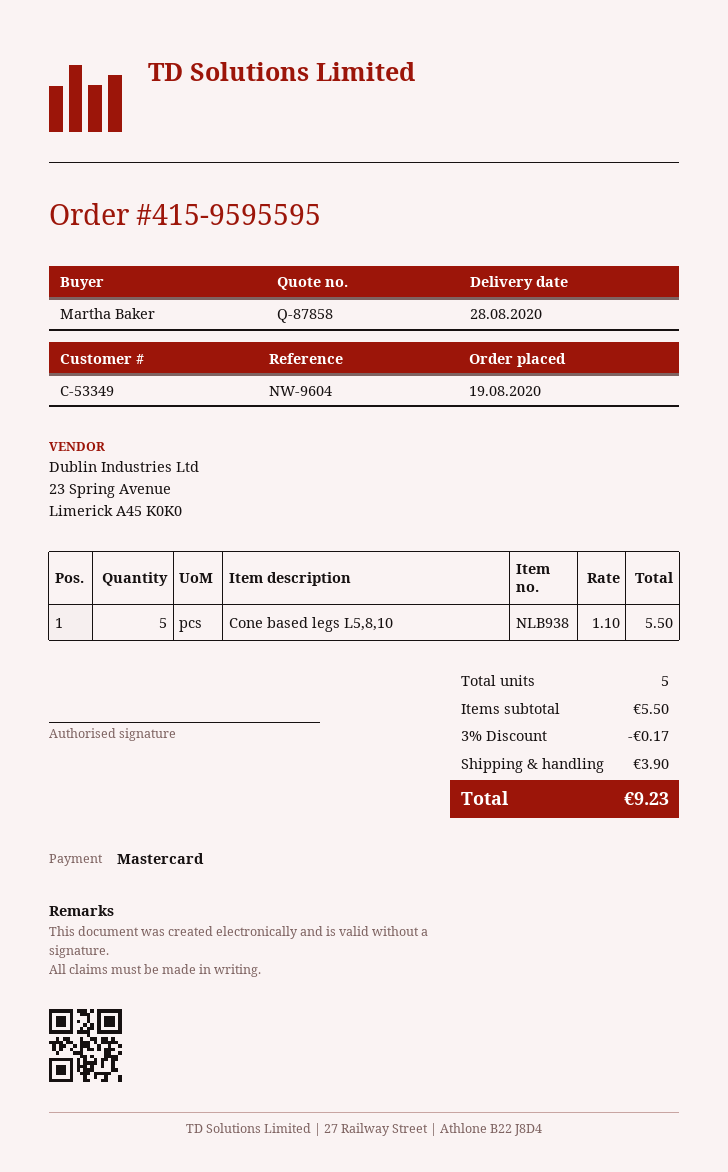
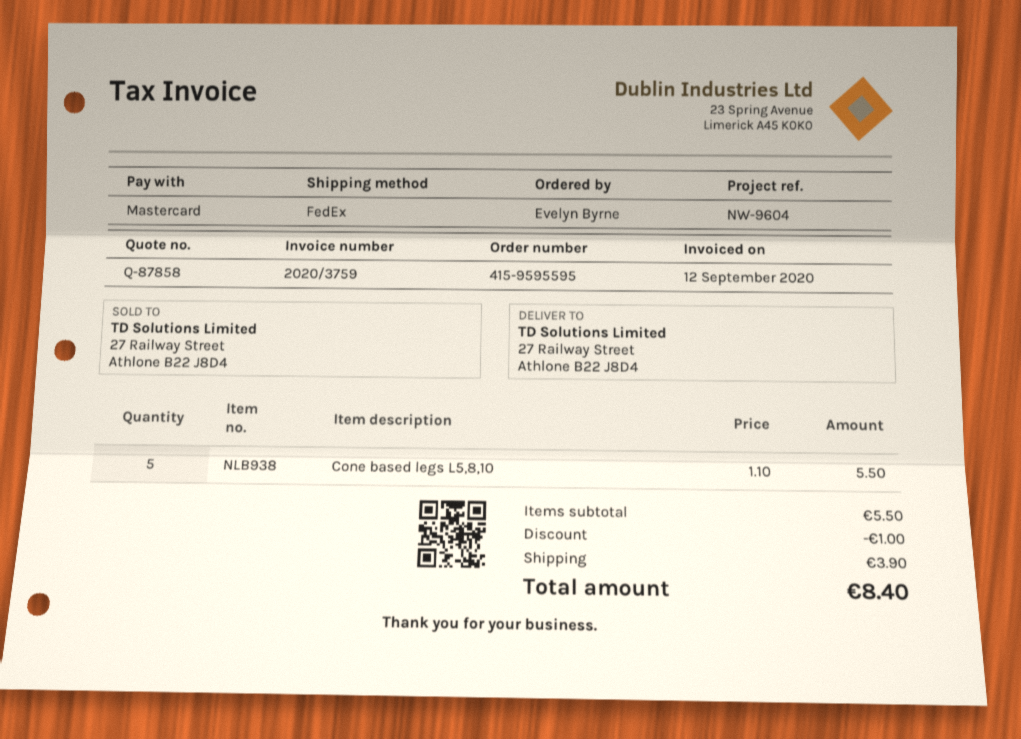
ordered by: Martha Baker -> Evelyn Byrne
discount: 0.17 -> 1.00
total: 9.23 -> 8.40

